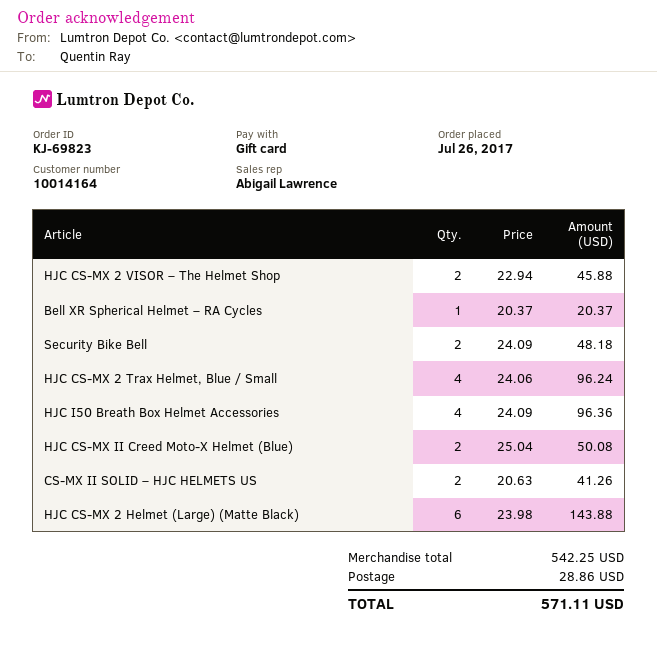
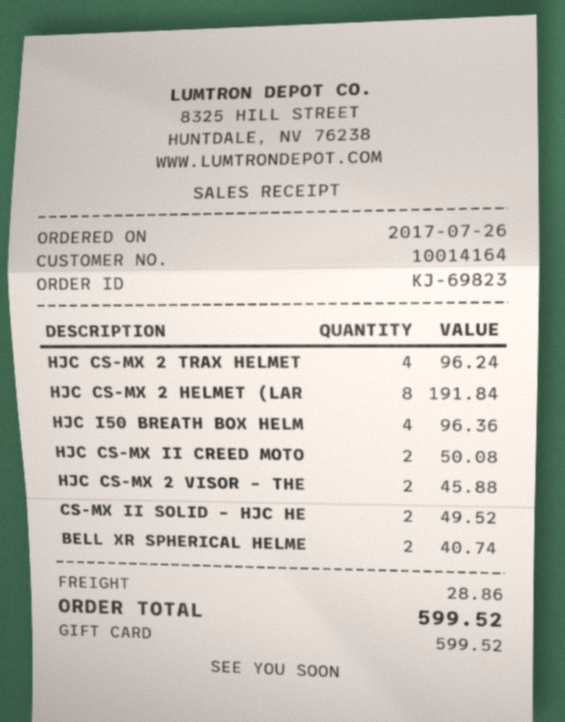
Bell XR Spherical Helmet – RA Cycles: 1 for 20.37 -> 2 for 40.74
Security Bike Bell: 2 for 48.18 -> none
CS-MX II SOLID – HJC HELMETS US: 2 for 41.26 -> 2 for 49.52
HJC CS-MX 2 Helmet (Large) (Matte Black): 6 for 143.88 -> 8 for 191.84
total: 571.11 -> 599.52

